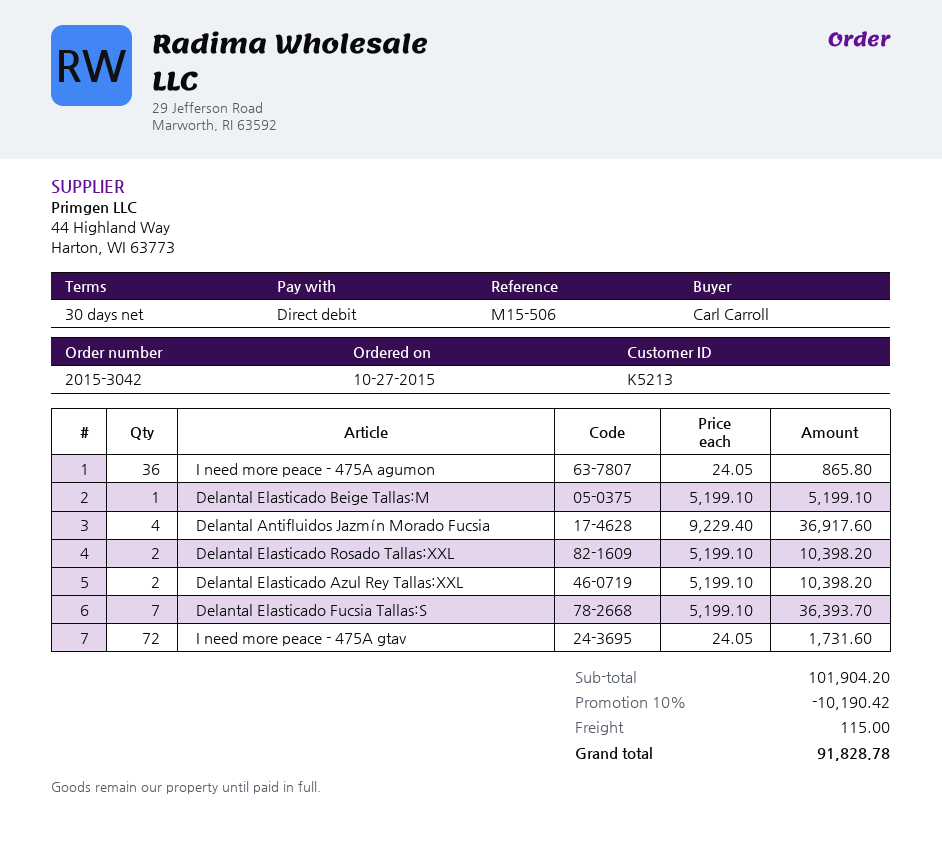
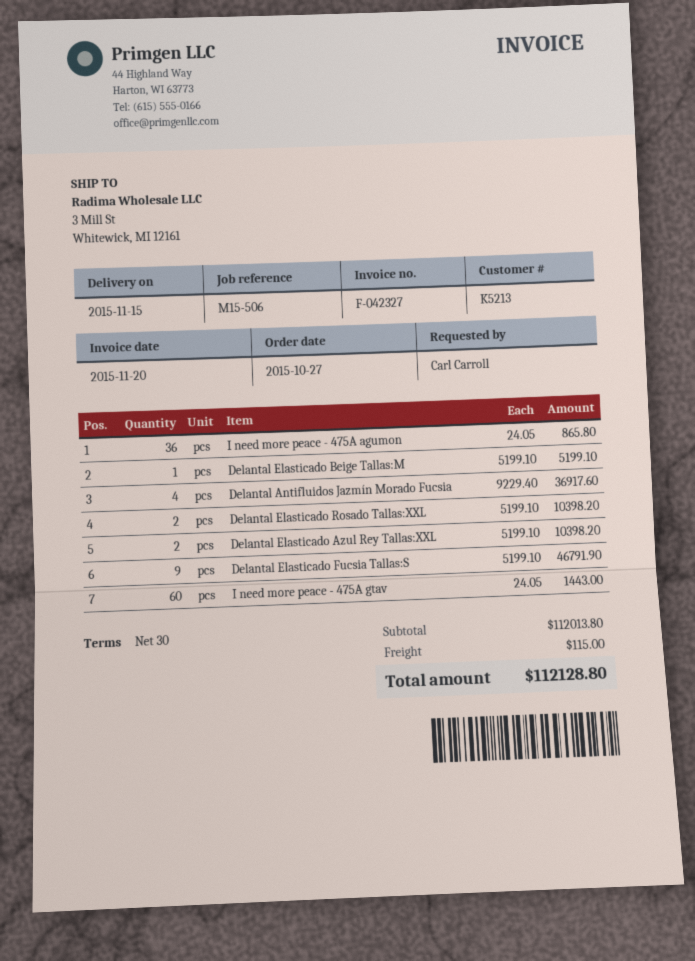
Delantal Elasticado Fucsia Tallas:S: 7 x 5199.10 = 36393.70 -> 9 x 5199.10 = 46791.90
I need more peace - 475A gtav: 72 x 24.05 = 1731.60 -> 60 x 24.05 = 1443.00
subtotal: 101904.20 -> 112013.80
discount: 10% = 10190.42 -> none
total: 91828.78 -> 112128.80

